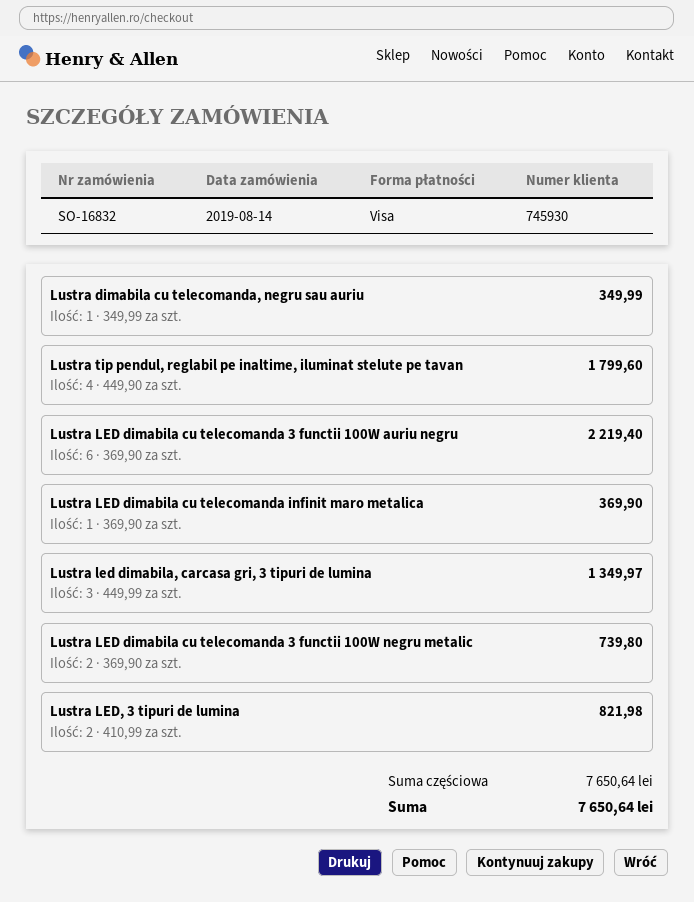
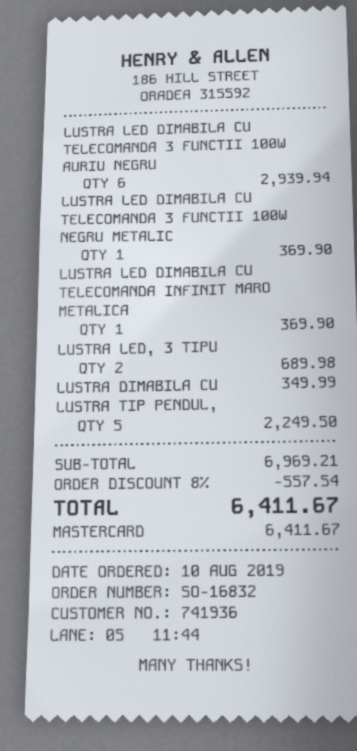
order date: 2019-08-14 -> 2019-08-10
customer number: 745930 -> 741936
payment method: Visa -> Mastercard
Lustra tip pendul, reglabil pe inaltime, iluminat stelute pe tavan: 4 for 1799.60 -> 5 for 2249.50
Lustra LED dimabila cu telecomanda 3 functii 100W auriu negru: 6 for 2219.40 -> 6 for 2939.94
Lustra led dimabila, carcasa gri, 3 tipuri de lumina: 3 for 1349.97 -> none
Lustra LED dimabila cu telecomanda 3 functii 100W negru metalic: 2 for 739.80 -> 1 for 369.90
Lustra LED, 3 tipuri de lumina: 2 for 821.98 -> 2 for 689.98
subtotal: 7650.64 -> 6969.21
discount: none -> 8% = 557.54
total: 7650.64 -> 6411.67

